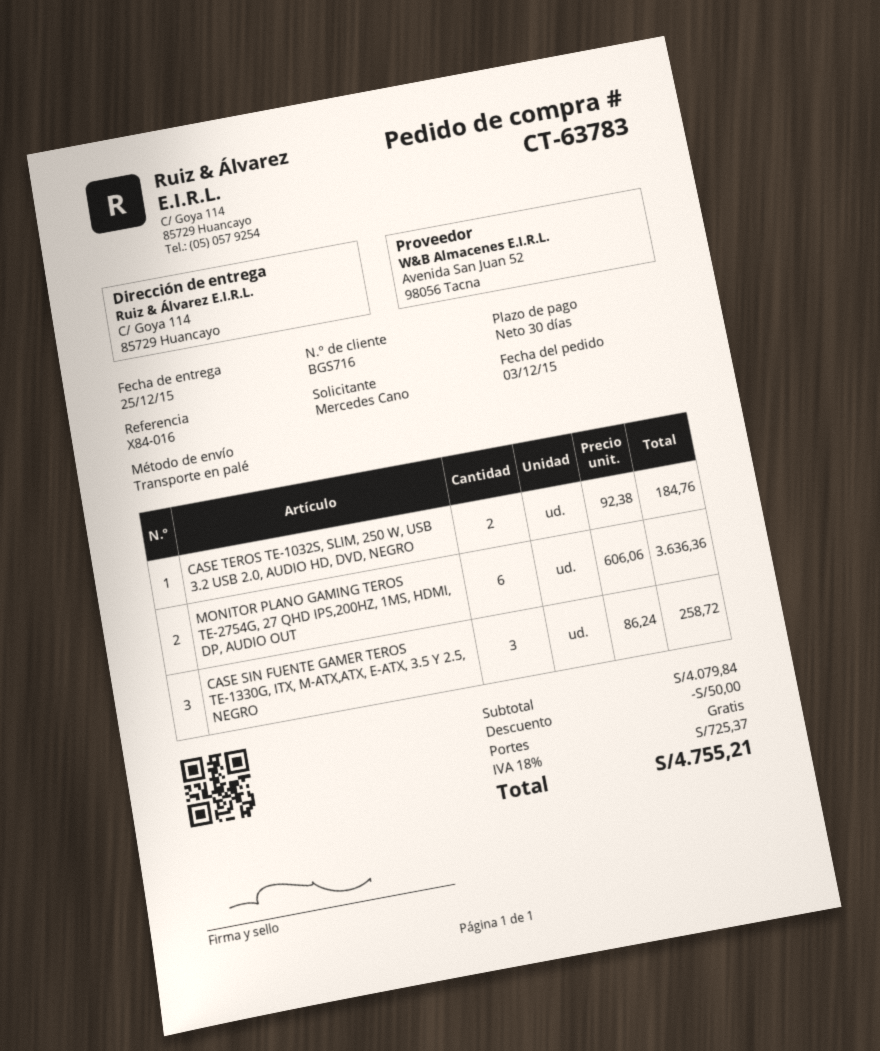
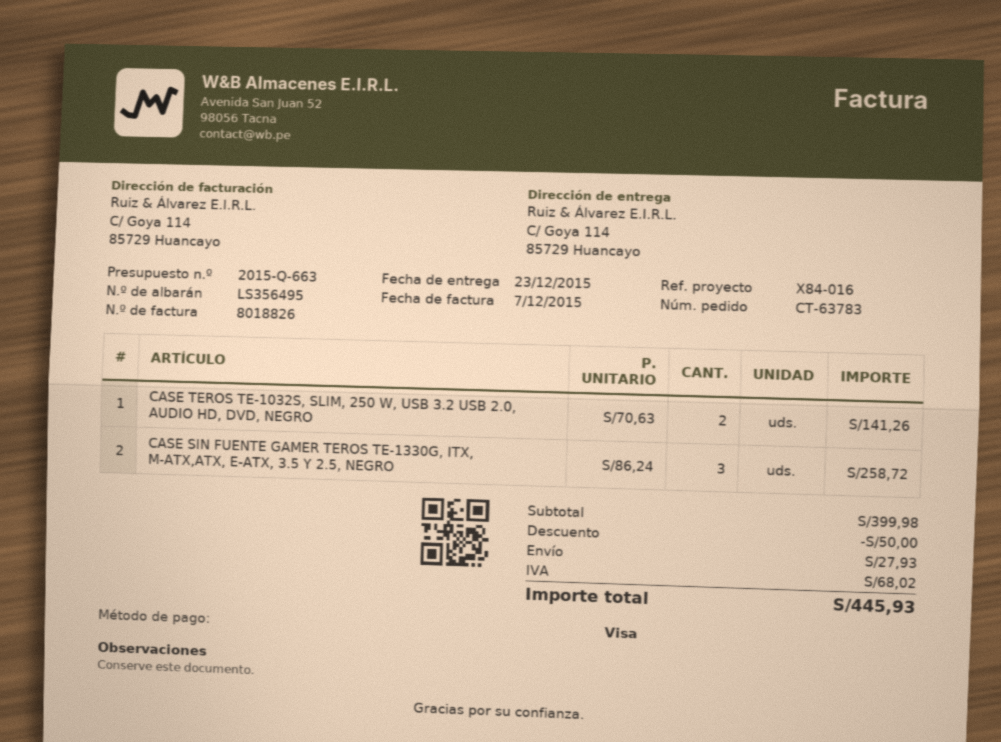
delivery date: 2015-12-25 -> 2015-12-23
CASE TEROS TE-1032S, SLIM, 250 W, USB 3.2 USB 2.0, AUDIO HD, DVD, NEGRO: 2 x 92.38 = 184.76 -> 2 x 70.63 = 141.26
MONITOR PLANO GAMING TEROS TE-2754G, 27 QHD IPS,200HZ, 1MS, HDMI, DP, AUDIO OUT: 6 x 606.06 = 3636.36 -> none
subtotal: 4079.84 -> 399.98
shipping: 0.00 -> 27.93
tax: 725.37 -> 68.02
total: 4755.21 -> 445.93

